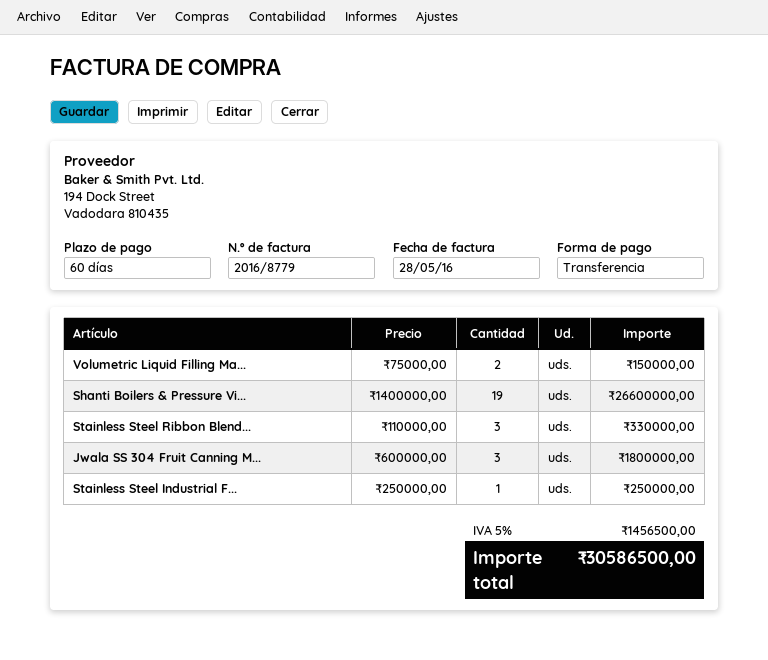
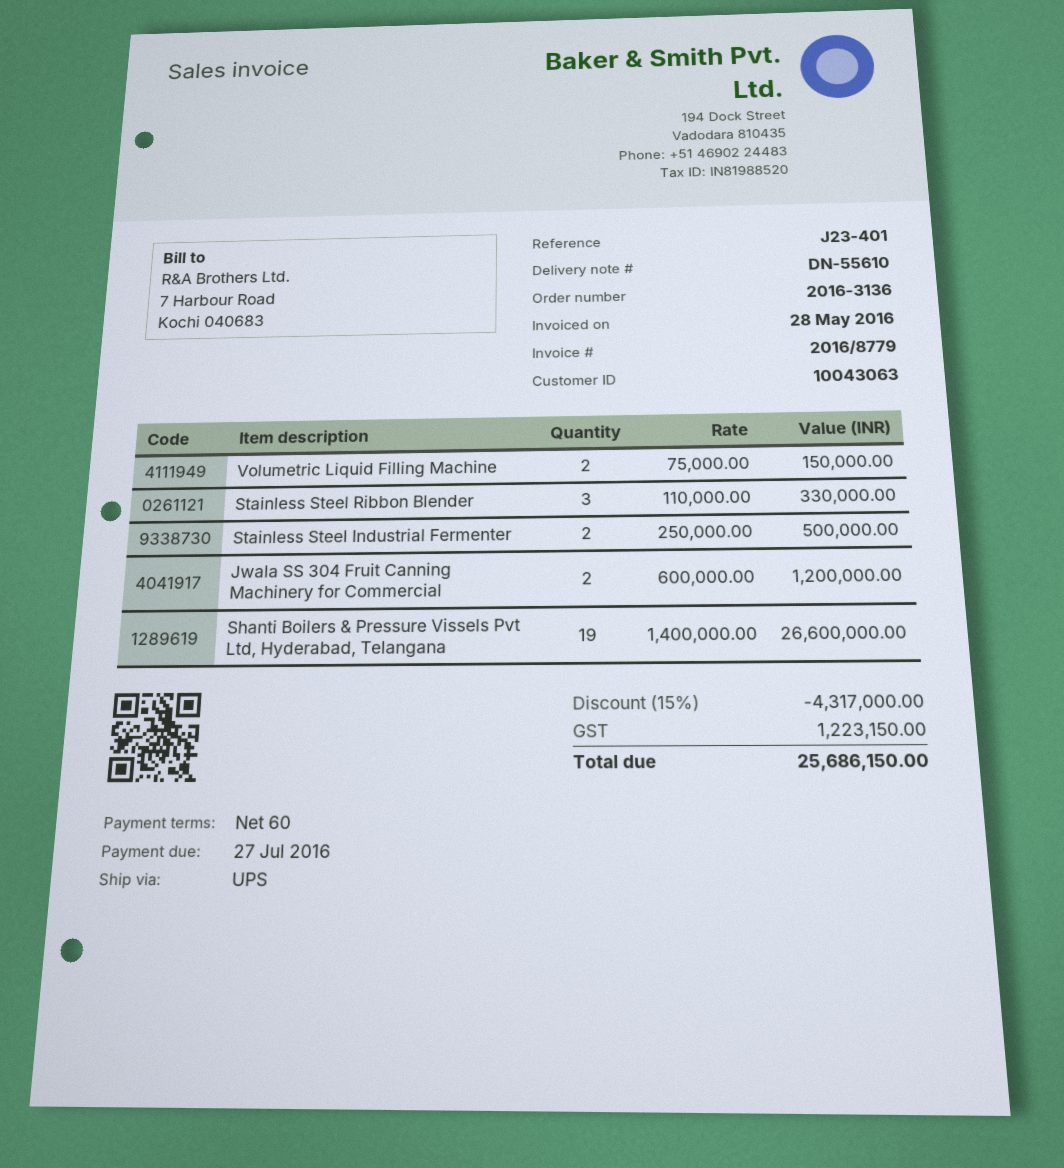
Jwala SS 304 Fruit Canning M...: 3 x 600000.00 = 1800000.00 -> 2 x 600000.00 = 1200000.00
Stainless Steel Industrial F...: 1 x 250000.00 = 250000.00 -> 2 x 250000.00 = 500000.00
discount: none -> 15% = 4317000.00
tax: 1456500.00 -> 1223150.00
total: 30586500.00 -> 25686150.00

